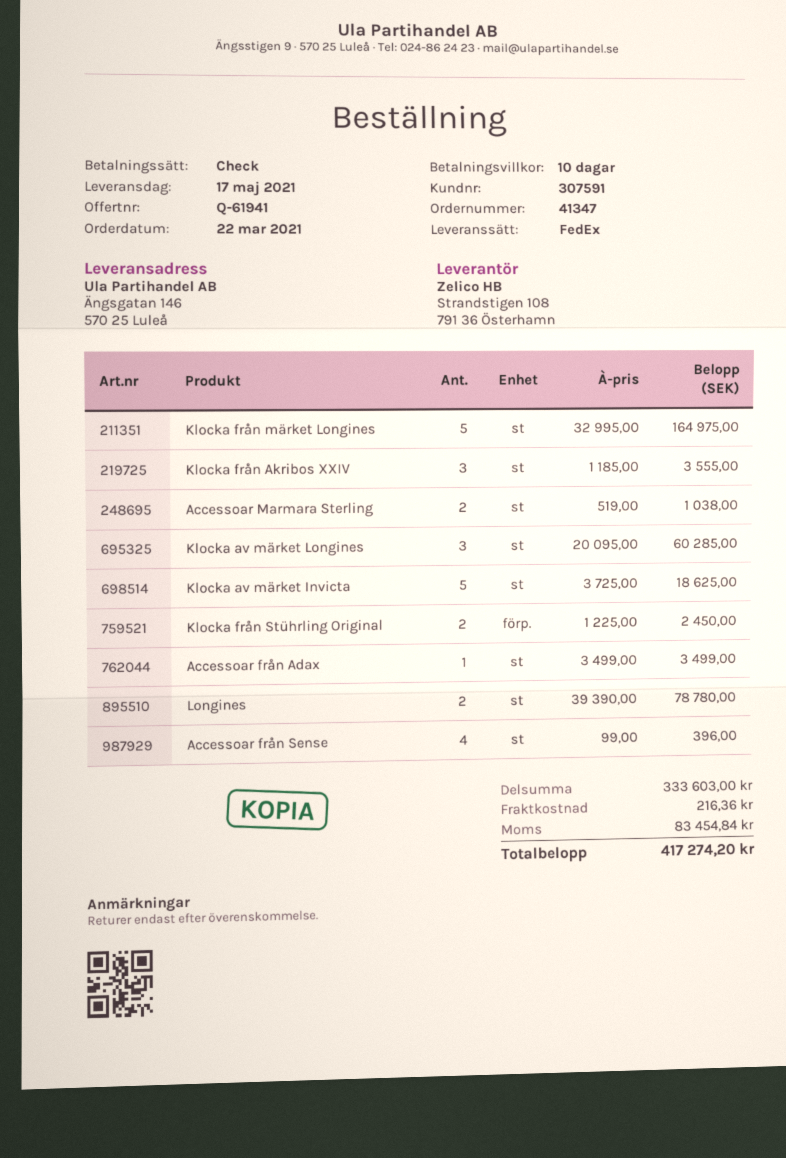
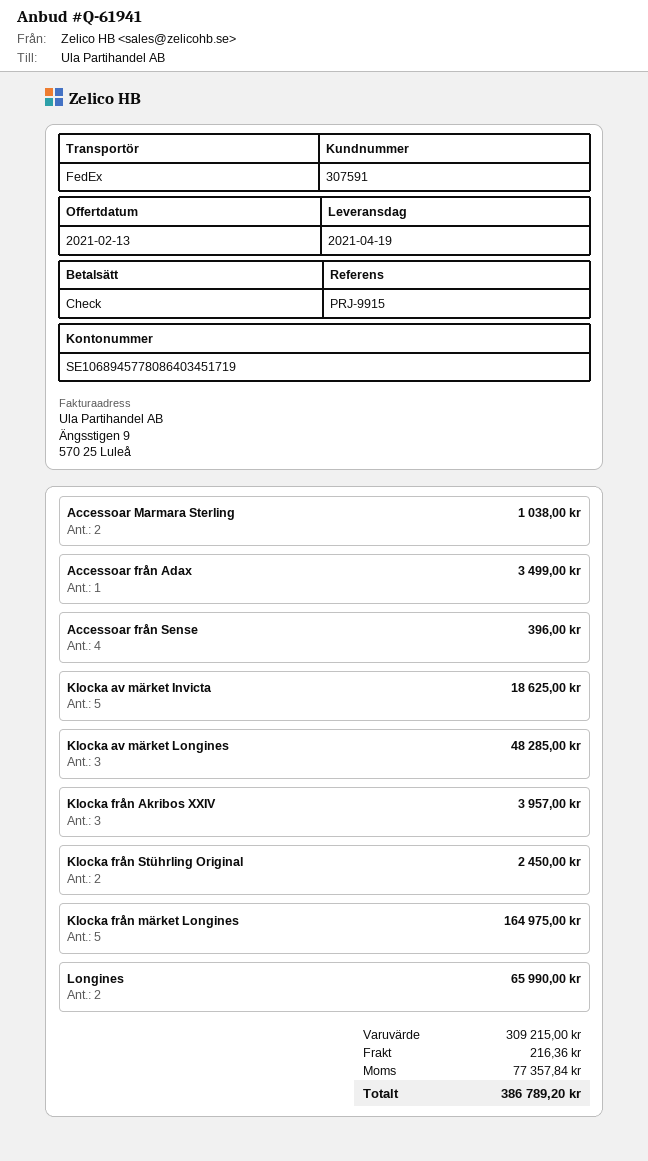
delivery date: 2021-05-17 -> 2021-04-19
Klocka från Akribos XXIV: 3 for 3555.00 -> 3 for 3957.00
Klocka av märket Longines: 3 for 60285.00 -> 3 for 48285.00
Longines: 2 for 78780.00 -> 2 for 65990.00
subtotal: 333603.00 -> 309215.00
tax: 83454.84 -> 77357.84
total: 417274.20 -> 386789.20

